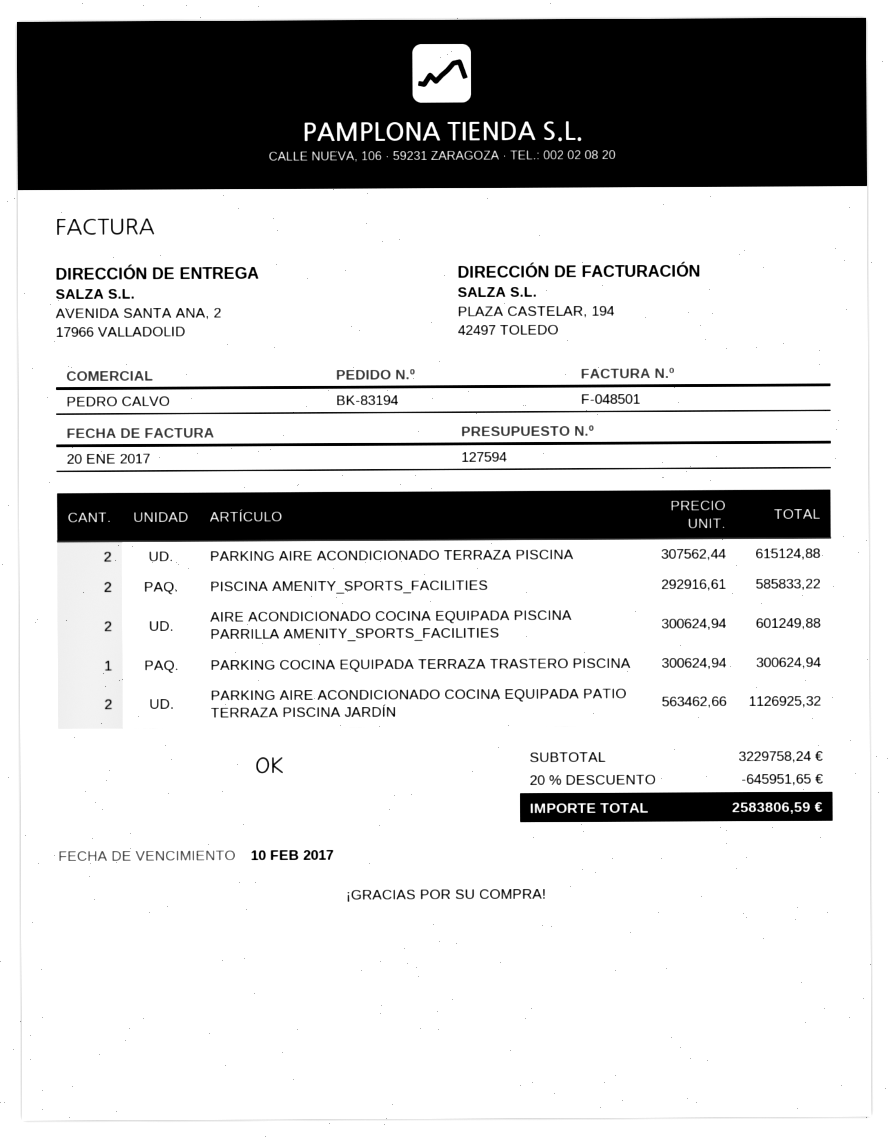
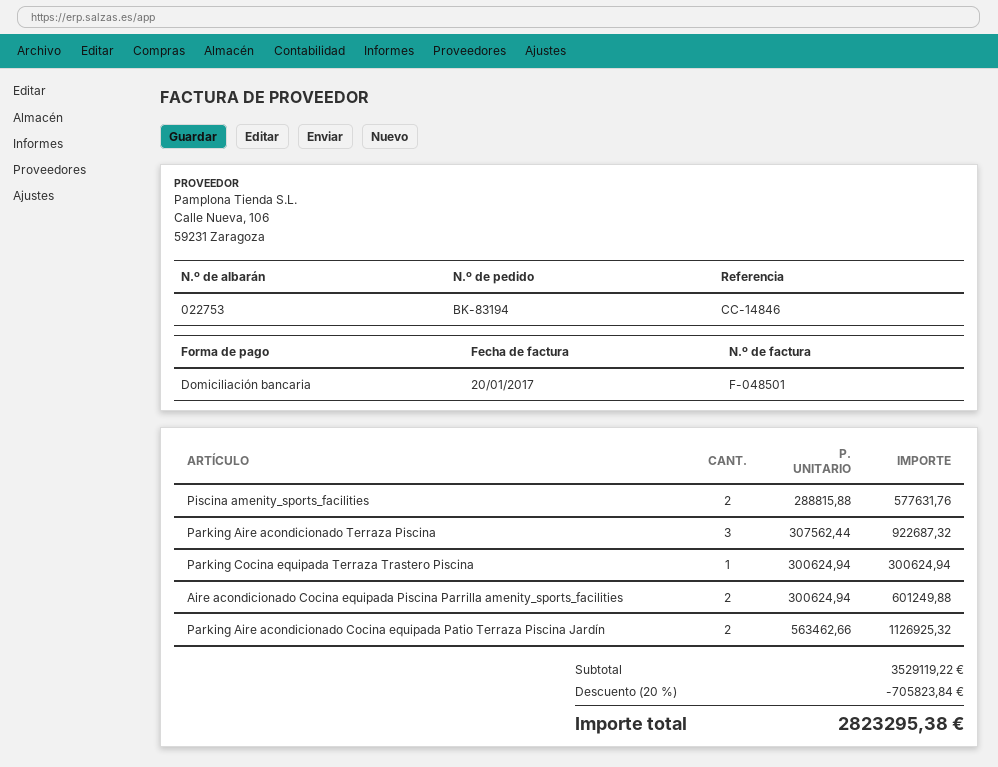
PARKING AIRE ACONDICIONADO TERRAZA PISCINA: 2 x 307562.44 = 615124.88 -> 3 x 307562.44 = 922687.32
PISCINA AMENITY_SPORTS_FACILITIES: 2 x 292916.61 = 585833.22 -> 2 x 288815.88 = 577631.76
subtotal: 3229758.24 -> 3529119.22
discount: 20% = 645951.65 -> 20% = 705823.84
total: 2583806.59 -> 2823295.38

